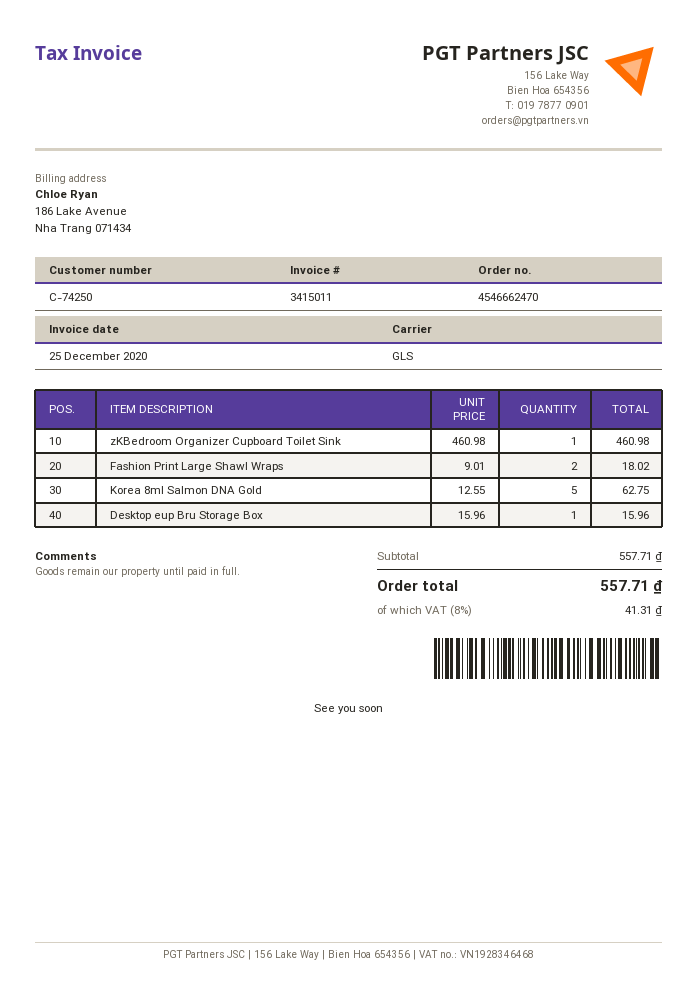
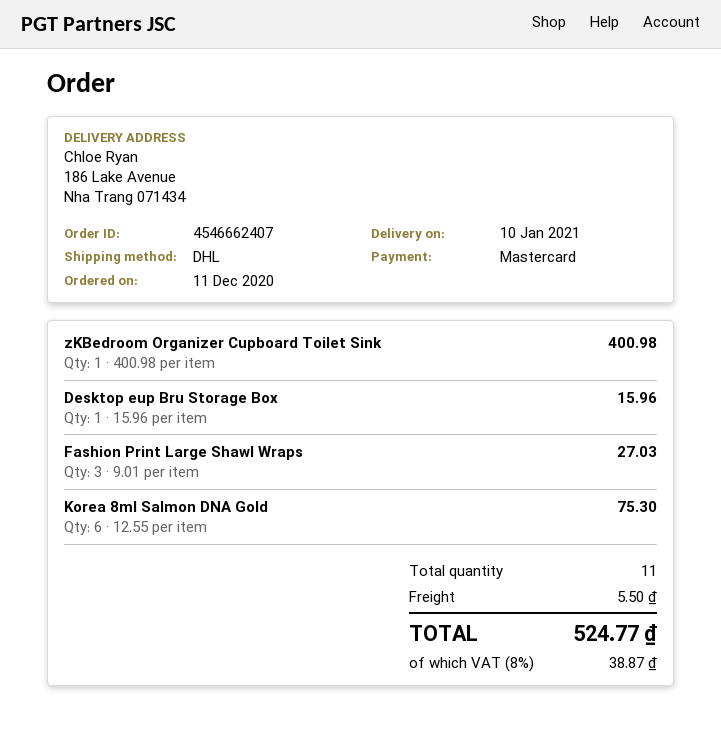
order number: 4546662470 -> 4546662407
shipping method: GLS -> DHL
zKBedroom Organizer Cupboard Toilet Sink: 1 x 460.98 = 460.98 -> 1 x 400.98 = 400.98
Fashion Print Large Shawl Wraps: 2 x 9.01 = 18.02 -> 3 x 9.01 = 27.03
Korea 8ml Salmon DNA Gold: 5 x 12.55 = 62.75 -> 6 x 12.55 = 75.30
shipping: none -> 5.50
tax: 8% = 41.31 -> 8% = 38.87
total: 557.71 -> 524.77

